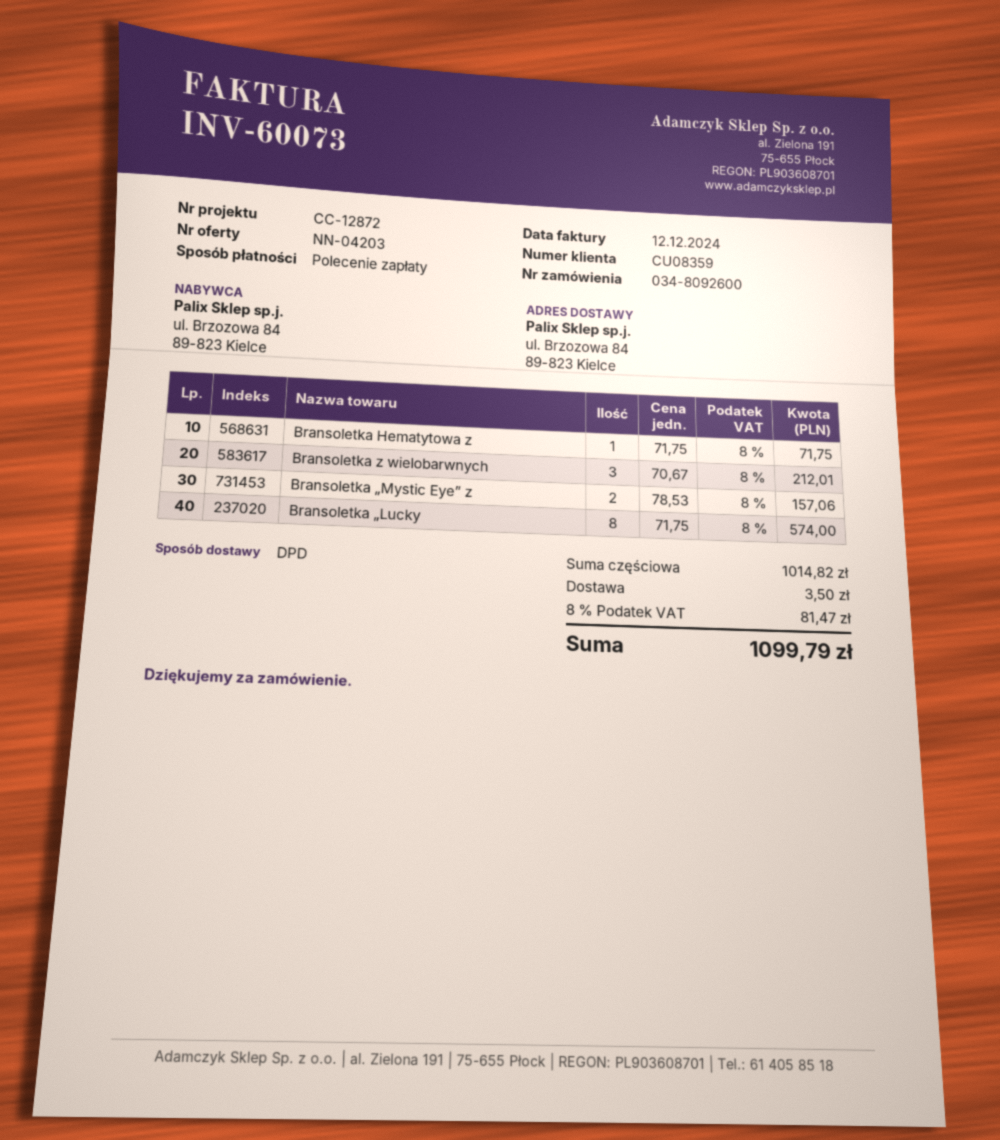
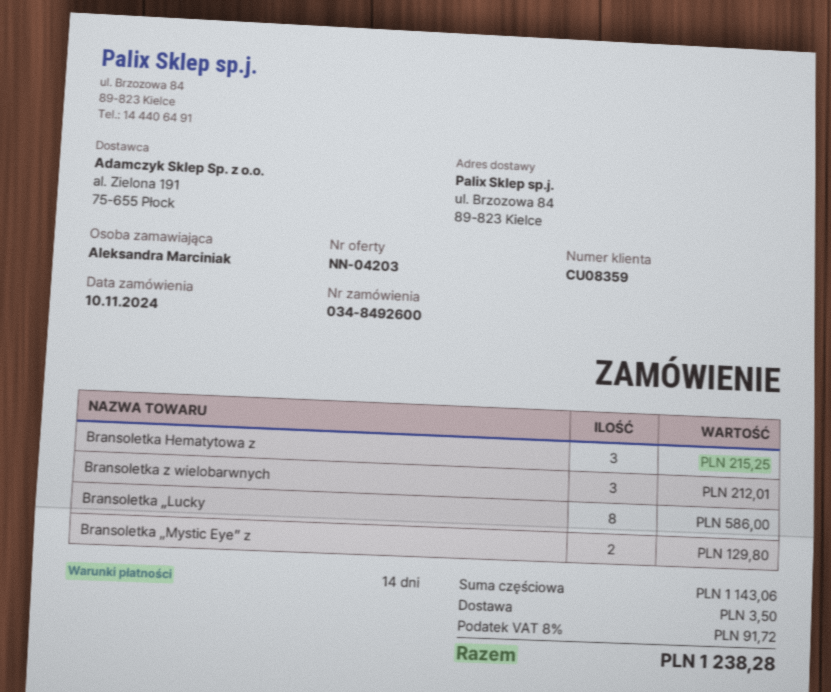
order number: 034-8092600 -> 034-8492600
Bransoletka Hematytowa z: 1 for 71.75 -> 3 for 215.25
Bransoletka „Mystic Eye” z: 2 for 157.06 -> 2 for 129.80
Bransoletka „Lucky: 8 for 574.00 -> 8 for 586.00
subtotal: 1014.82 -> 1143.06
tax: 8% = 81.47 -> 8% = 91.72
total: 1099.79 -> 1238.28

